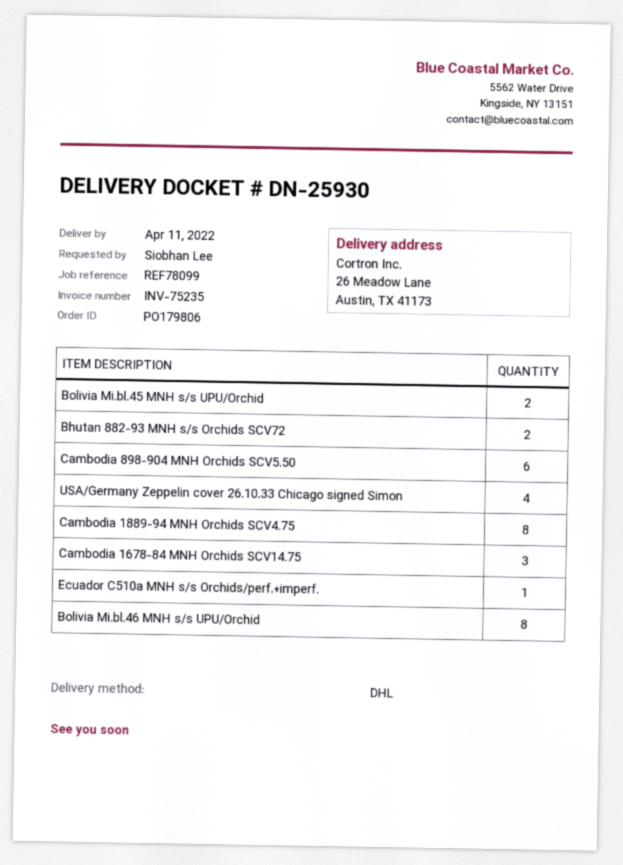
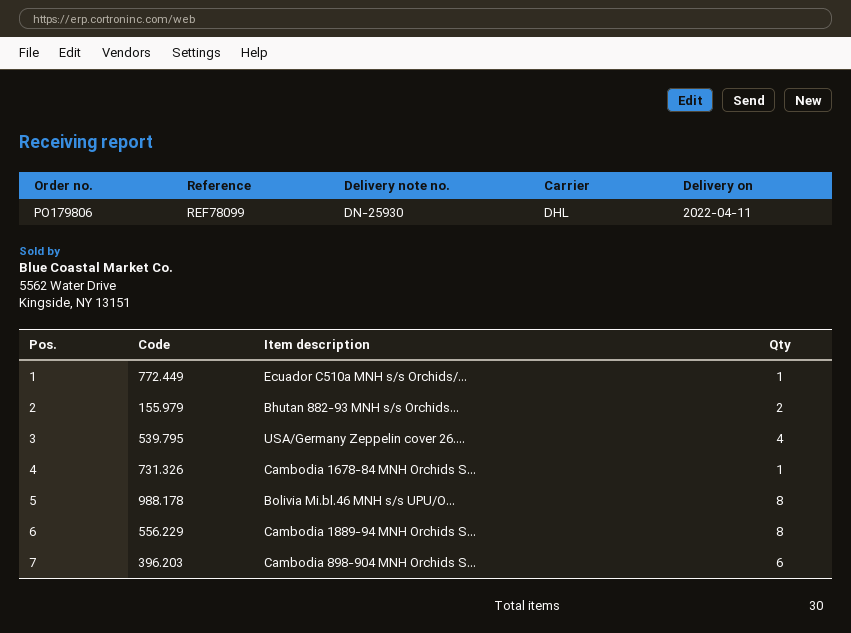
Bolivia Mi.bl.45 MNH s/s UPU/Orchid: 2 -> none
Cambodia 1678-84 MNH Orchids SCV14.75: 3 -> 1

